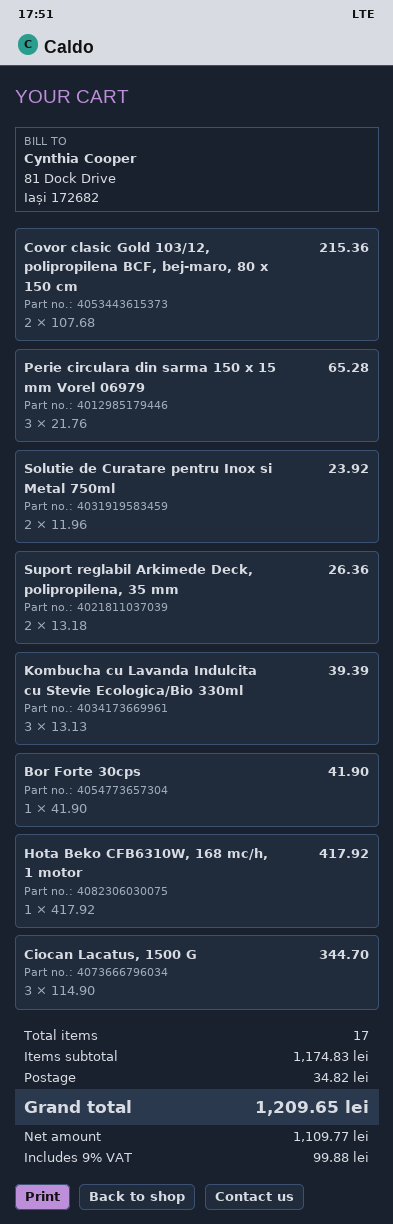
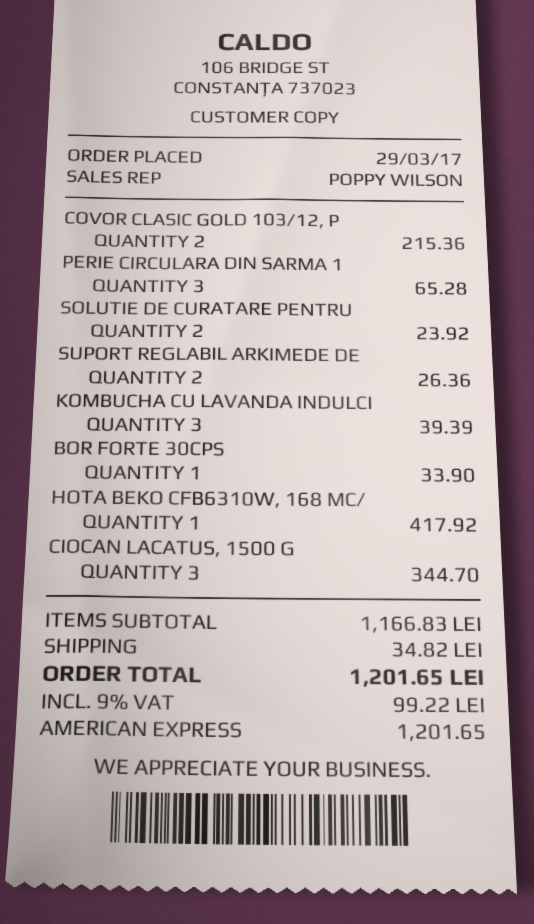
Bor Forte 30cps: 1 for 41.90 -> 1 for 33.90
subtotal: 1174.83 -> 1166.83
tax: 9% = 99.88 -> 9% = 99.22
total: 1209.65 -> 1201.65

